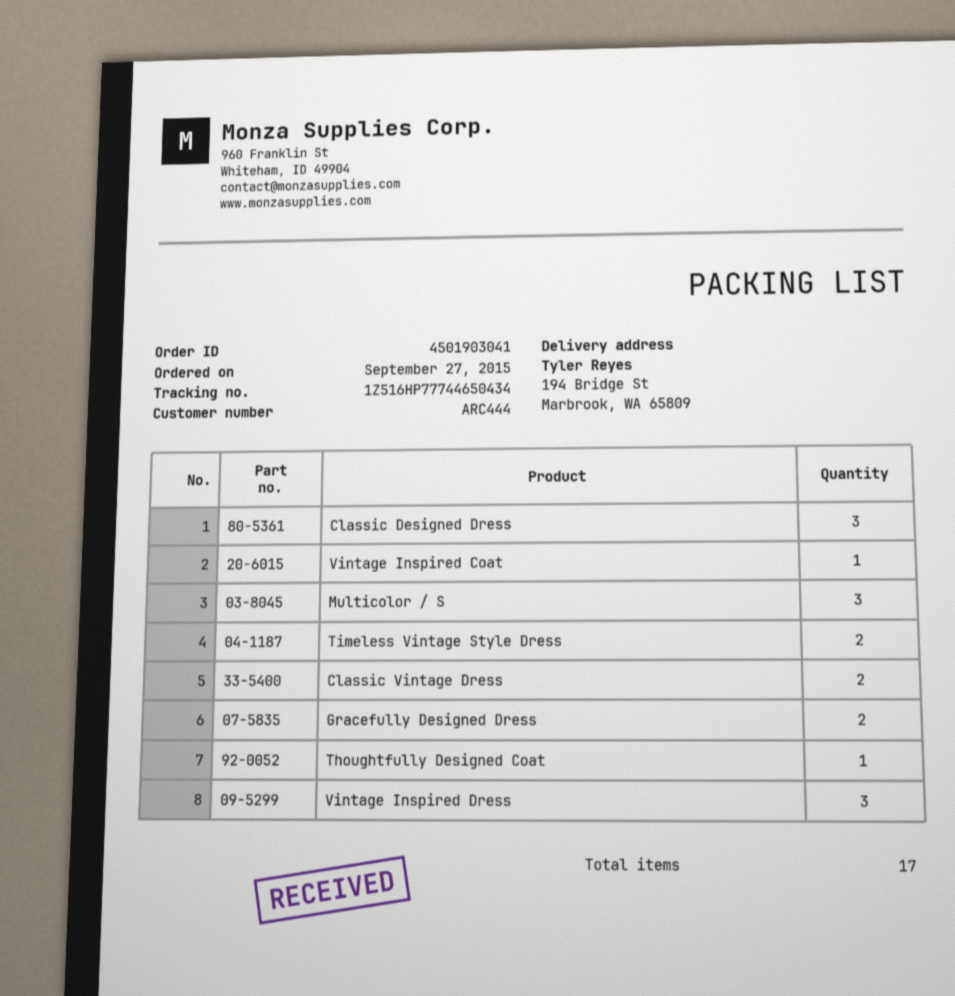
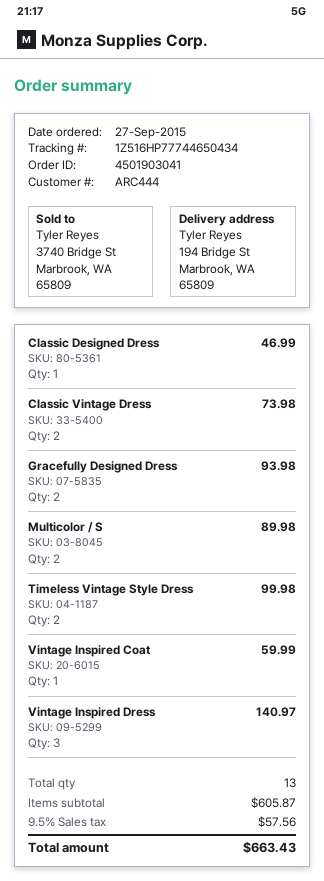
Classic Designed Dress: 3 -> 1
Multicolor / S: 3 -> 2
Thoughtfully Designed Coat: 1 -> none
total quantity: 17 -> 13

